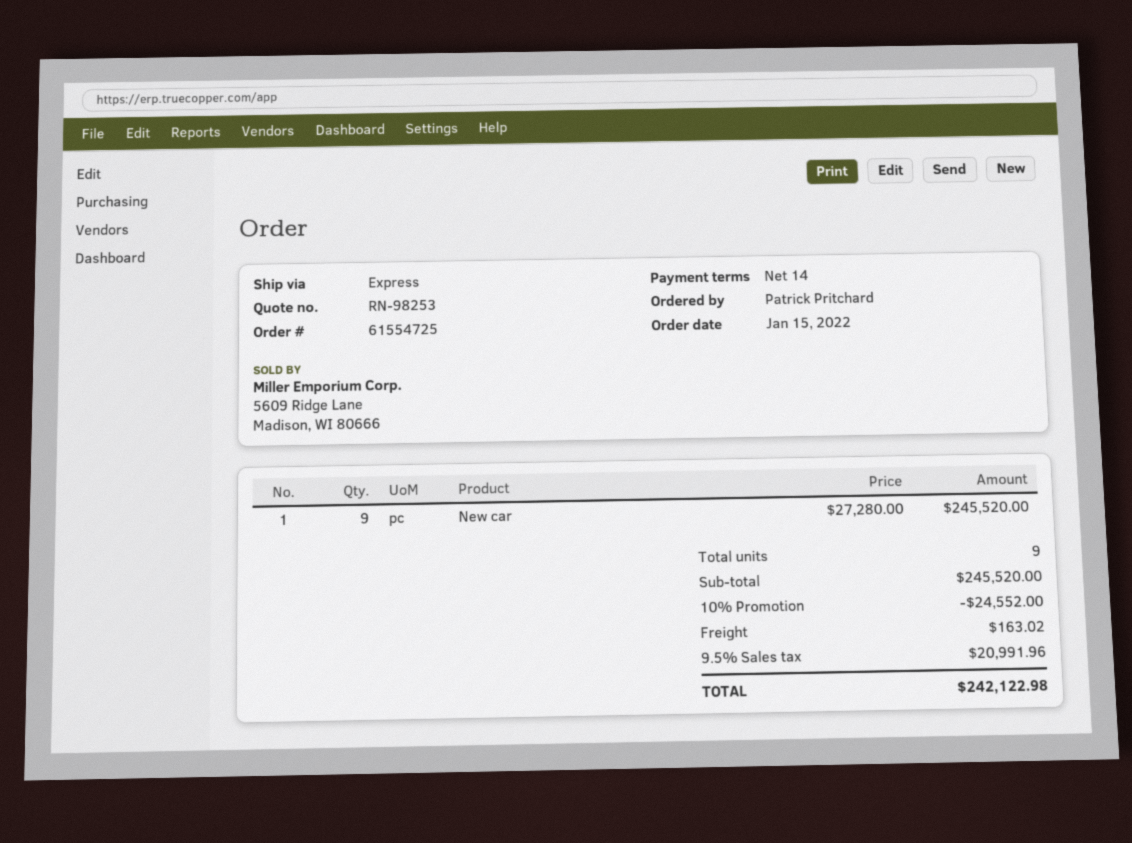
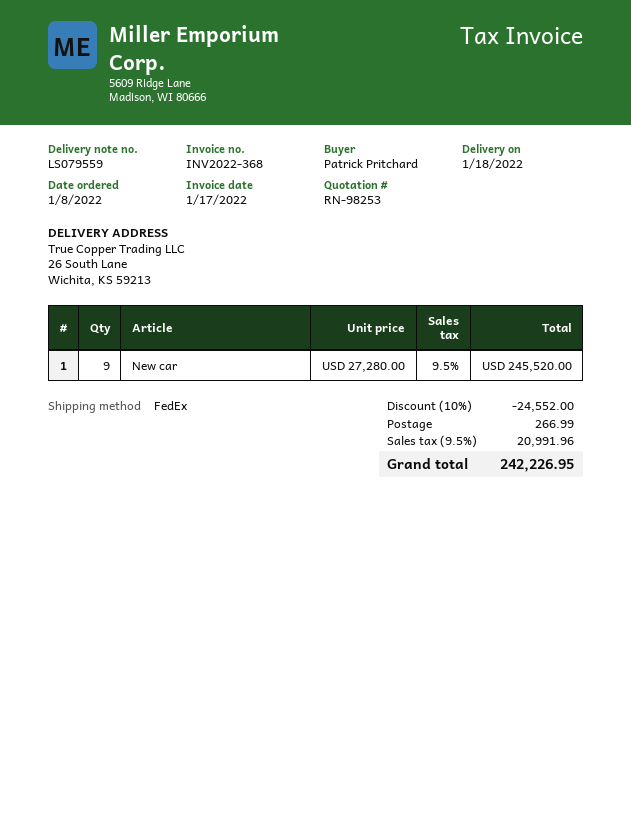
order date: 2022-01-15 -> 2022-01-08
shipping method: express -> FedEx
shipping: 163.02 -> 266.99
total: 242122.98 -> 242226.95

